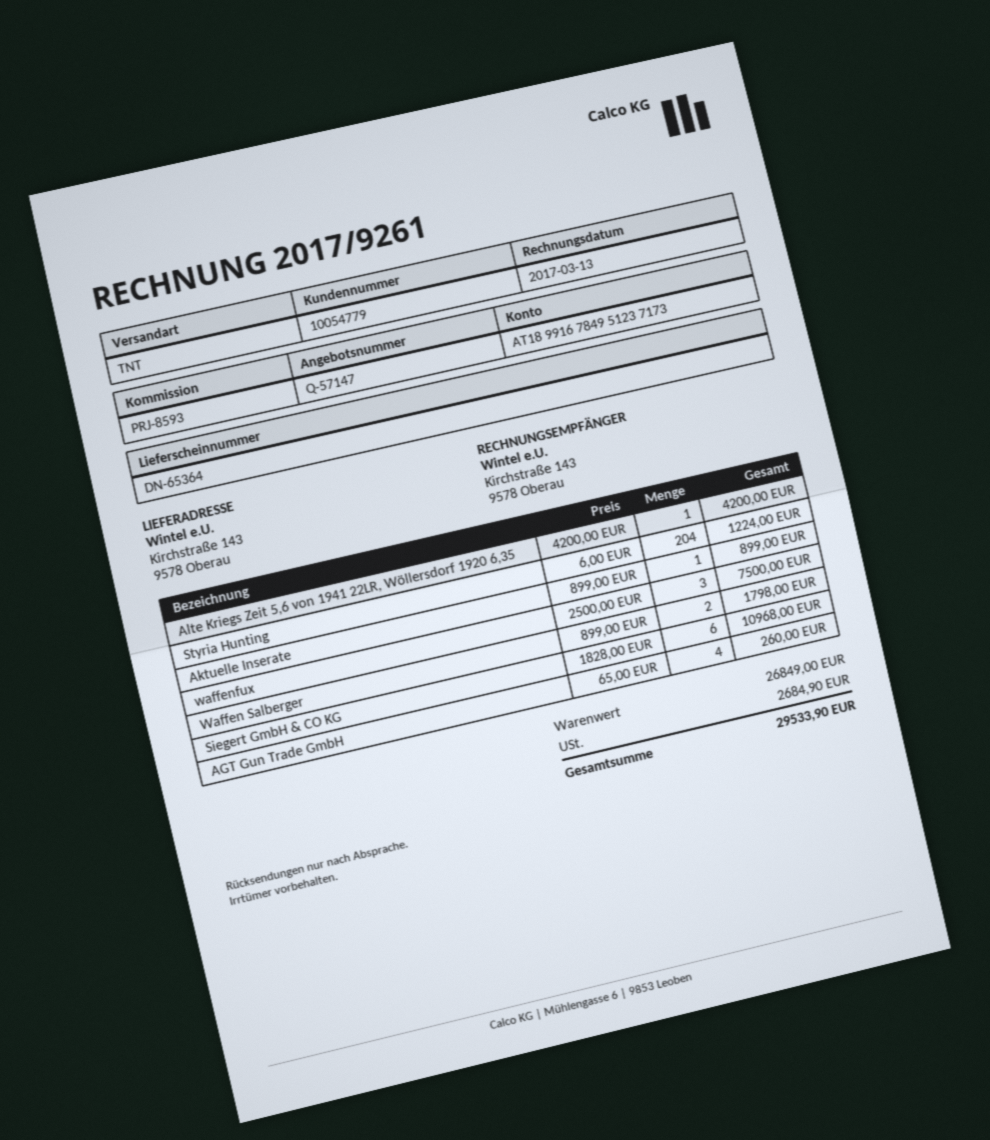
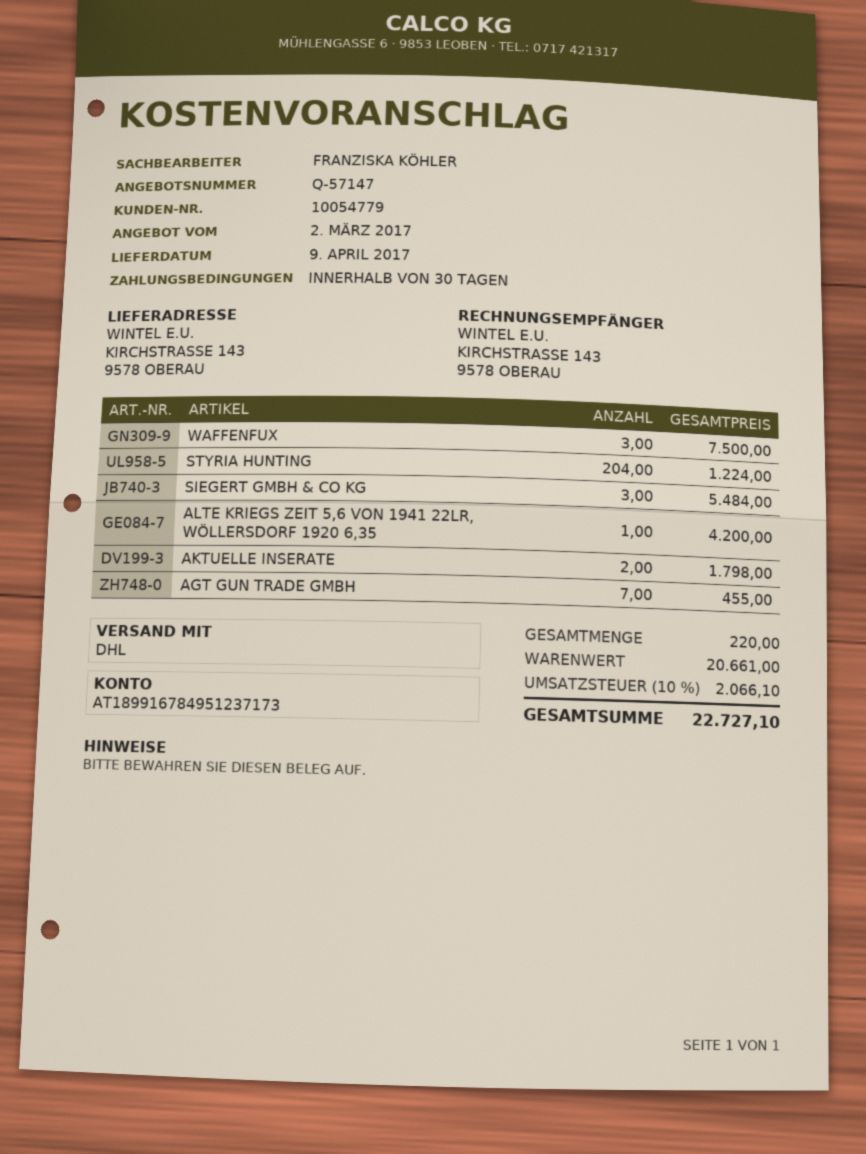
shipping method: TNT -> DHL
Aktuelle Inserate: 1 for 899.00 -> 2 for 1798.00
Waffen Salberger: 2 for 1798.00 -> none
Siegert GmbH & CO KG: 6 for 10968.00 -> 3 for 5484.00
AGT Gun Trade GmbH: 4 for 260.00 -> 7 for 455.00
subtotal: 26849.00 -> 20661.00
tax: 2684.90 -> 2066.10
total: 29533.90 -> 22727.10

